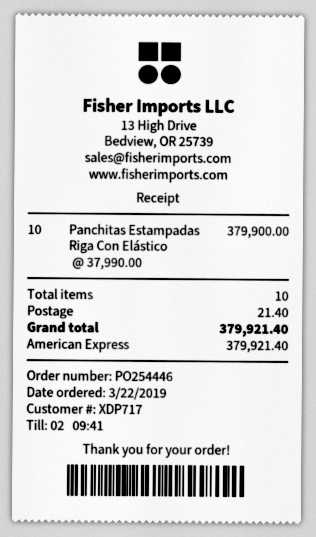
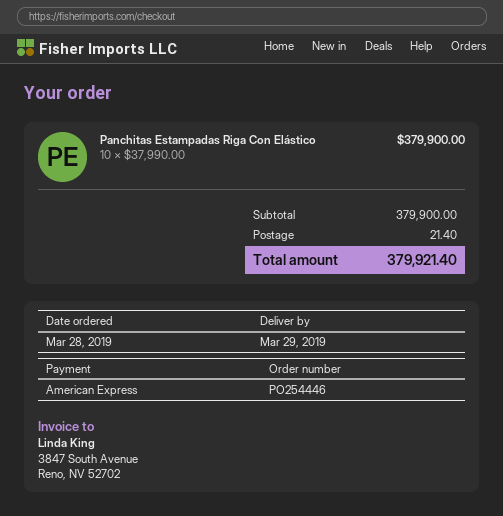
order date: 2019-03-22 -> 2019-03-28

